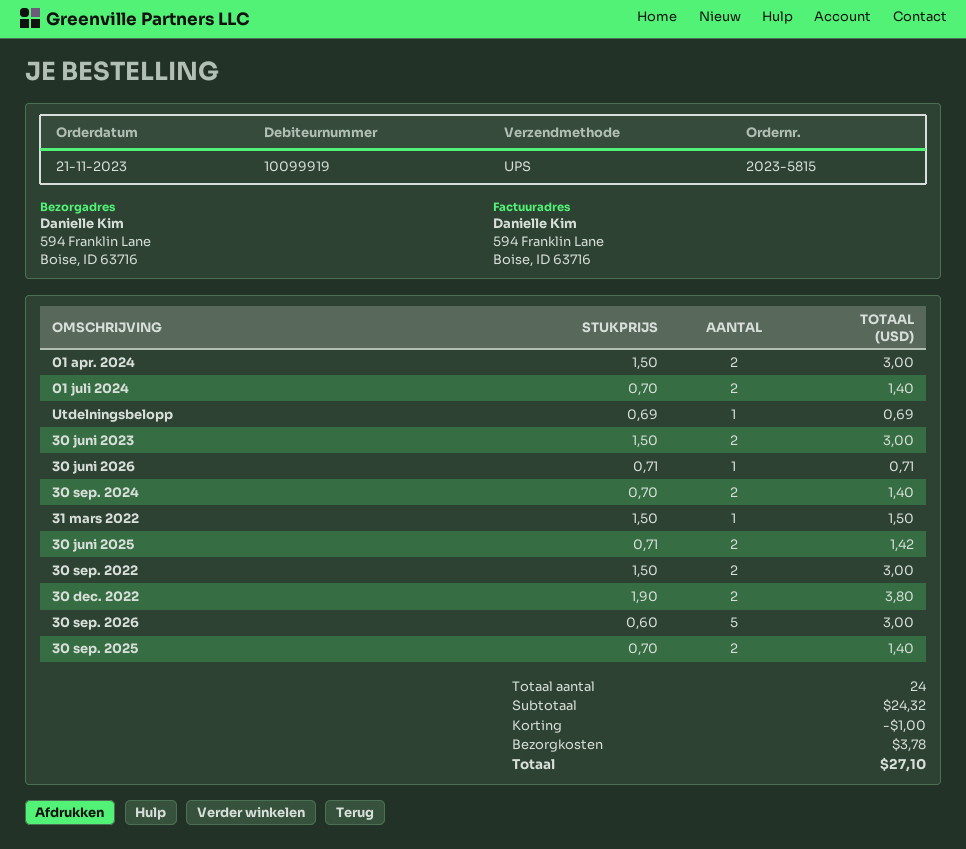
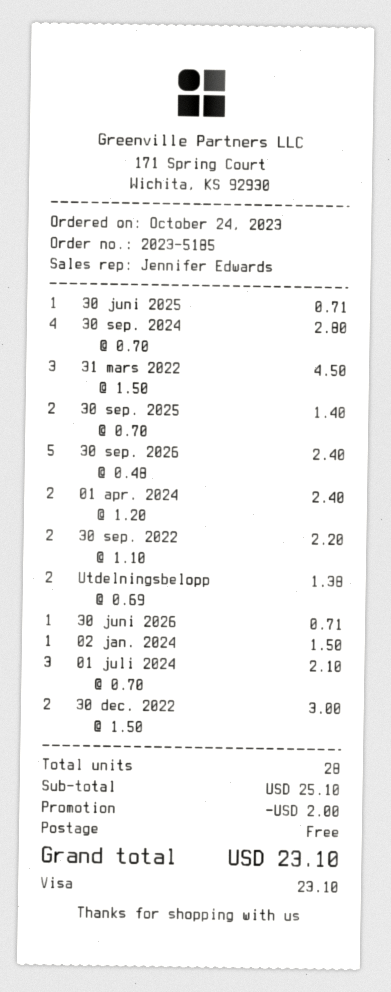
order number: 2023-5815 -> 2023-5185
order date: 2023-11-21 -> 2023-10-24
01 apr. 2024: 2 x 1.50 = 3.00 -> 2 x 1.20 = 2.40
01 juli 2024: 2 x 0.70 = 1.40 -> 3 x 0.70 = 2.10
Utdelningsbelopp: 1 x 0.69 = 0.69 -> 2 x 0.69 = 1.38
30 juni 2023: 2 x 1.50 = 3.00 -> none
30 sep. 2024: 2 x 0.70 = 1.40 -> 4 x 0.70 = 2.80
31 mars 2022: 1 x 1.50 = 1.50 -> 3 x 1.50 = 4.50
30 juni 2025: 2 x 0.71 = 1.42 -> 1 x 0.71 = 0.71
30 sep. 2022: 2 x 1.50 = 3.00 -> 2 x 1.10 = 2.20
30 dec. 2022: 2 x 1.90 = 3.80 -> 2 x 1.50 = 3.00
30 sep. 2026: 5 x 0.60 = 3.00 -> 5 x 0.48 = 2.40
02 jan. 2024: none -> 1 x 1.50 = 1.50
total quantity: 24 -> 28
subtotal: 24.32 -> 25.10
discount: 1.00 -> 2.00
shipping: 3.78 -> 0.00
total: 27.10 -> 23.10

